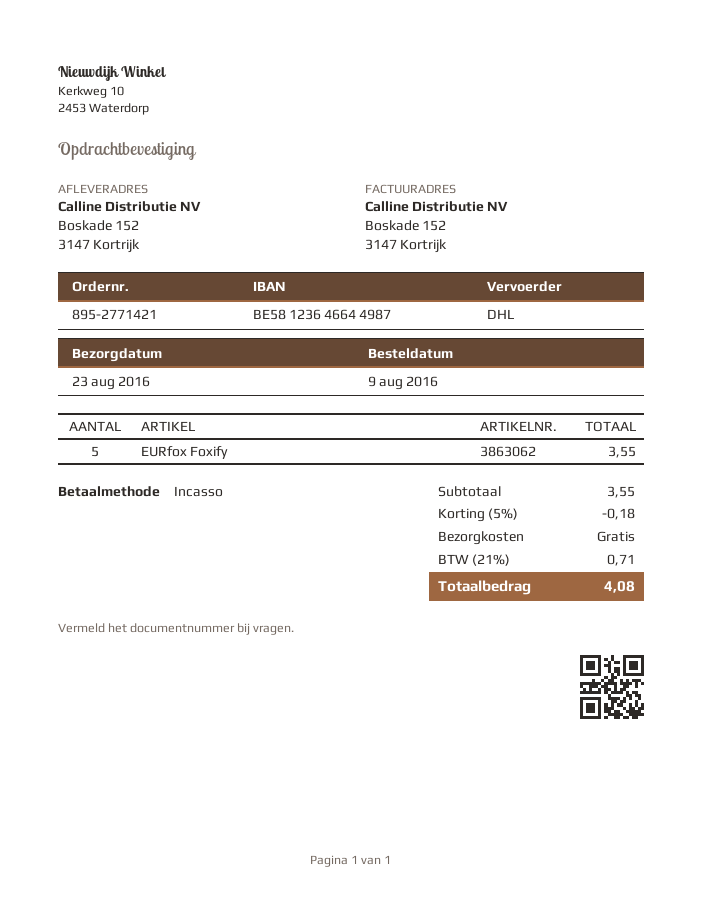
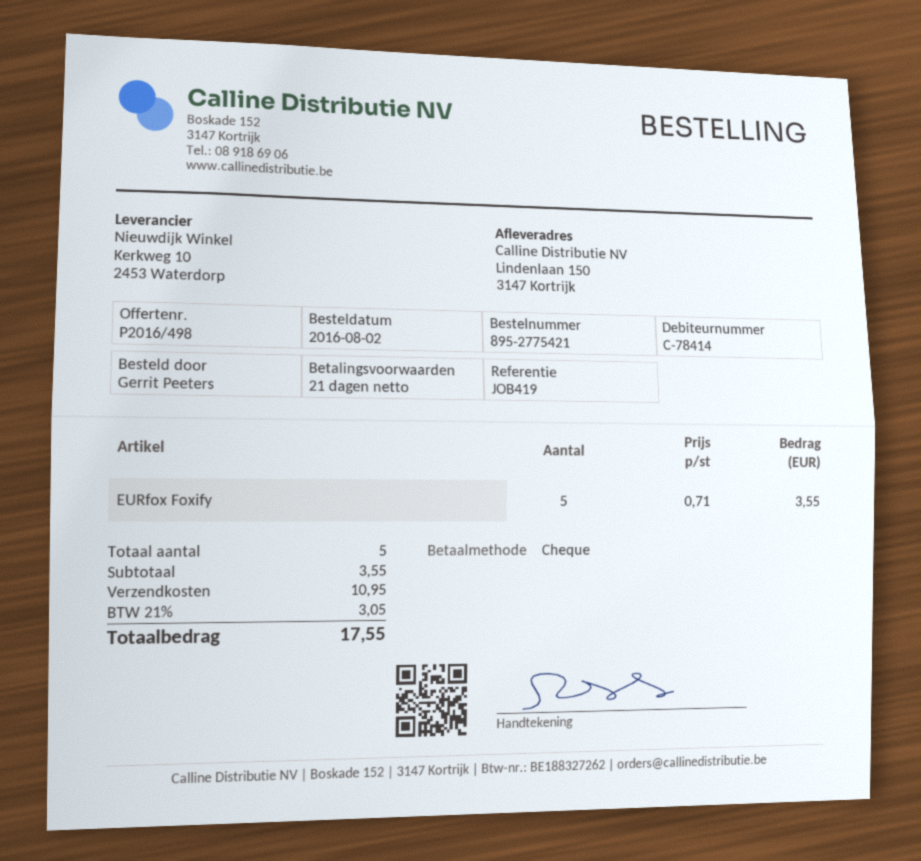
order number: 895-2771421 -> 895-2775421
order date: 2016-08-09 -> 2016-08-02
payment method: direct debit -> cheque
ship to: Boskade 152, 3147 Kortrijk -> Lindenlaan 150, 3147 Kortrijk
discount: 5% = 0.18 -> none
shipping: 0.00 -> 10.95
tax: 21% = 0.71 -> 21% = 3.05
total: 4.08 -> 17.55

